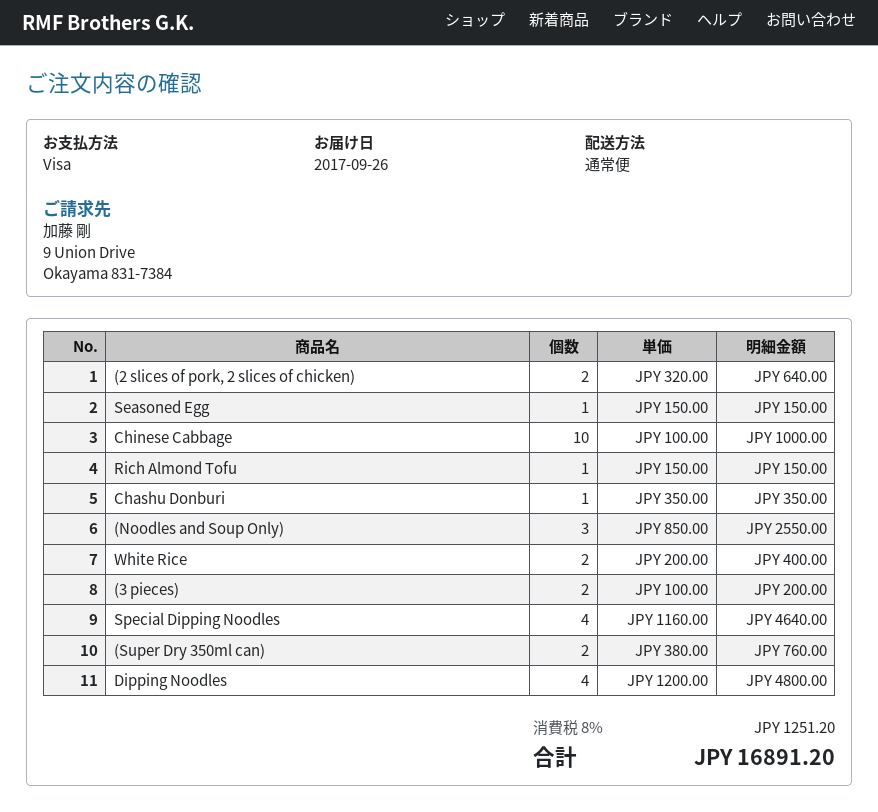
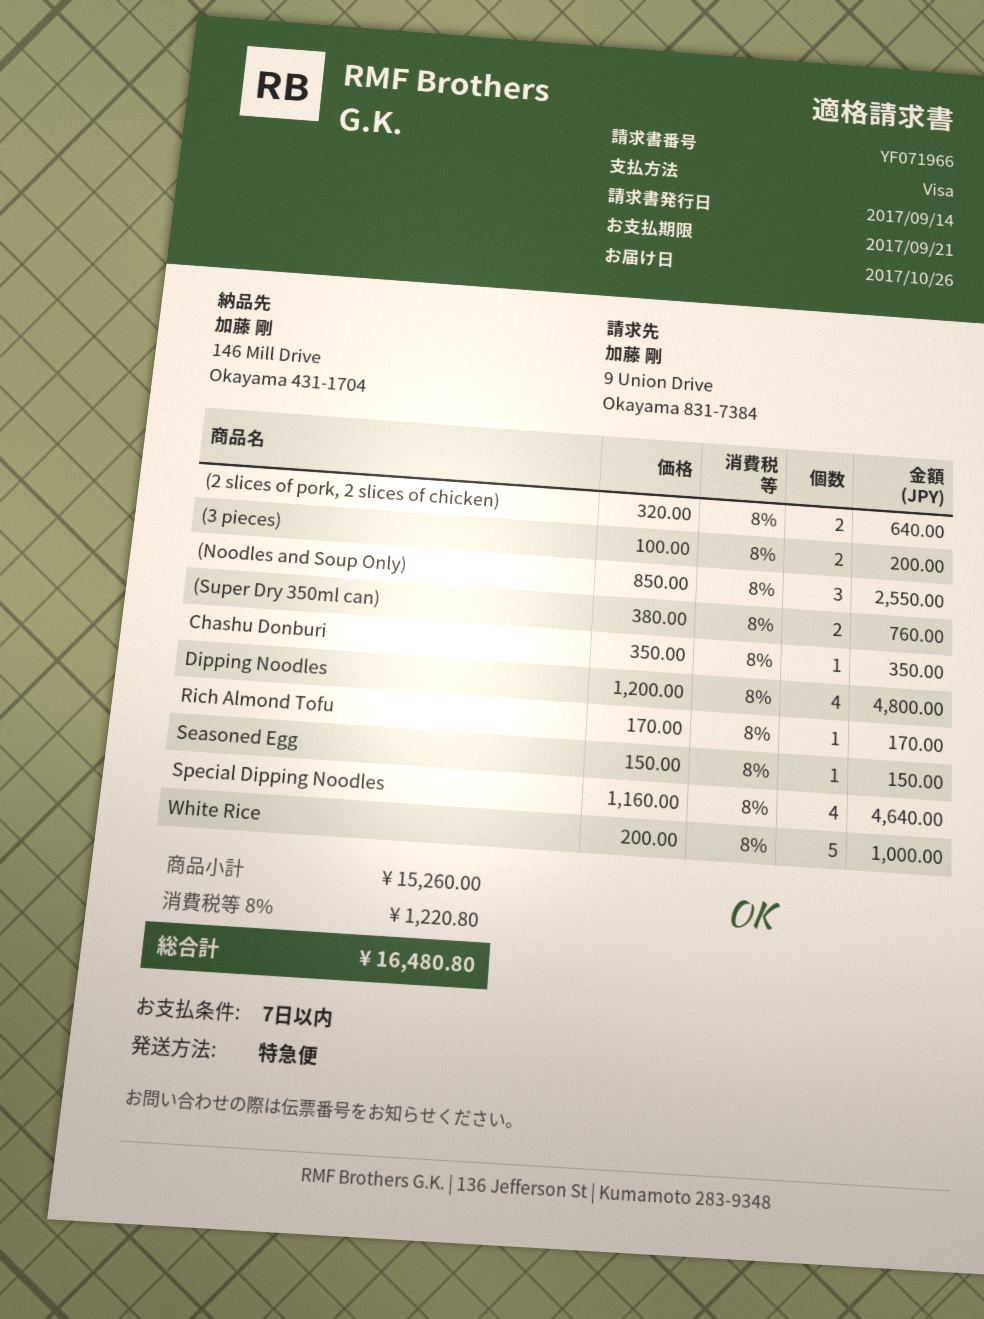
delivery date: 2017-09-26 -> 2017-10-26
shipping method: standard -> express
Chinese Cabbage: 10 x 100.00 = 1000.00 -> none
Rich Almond Tofu: 1 x 150.00 = 150.00 -> 1 x 170.00 = 170.00
White Rice: 2 x 200.00 = 400.00 -> 5 x 200.00 = 1000.00
tax: 8% = 1251.20 -> 8% = 1220.80
total: 16891.20 -> 16480.80

